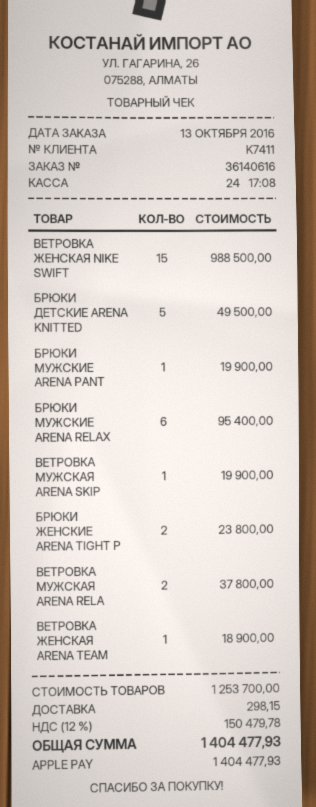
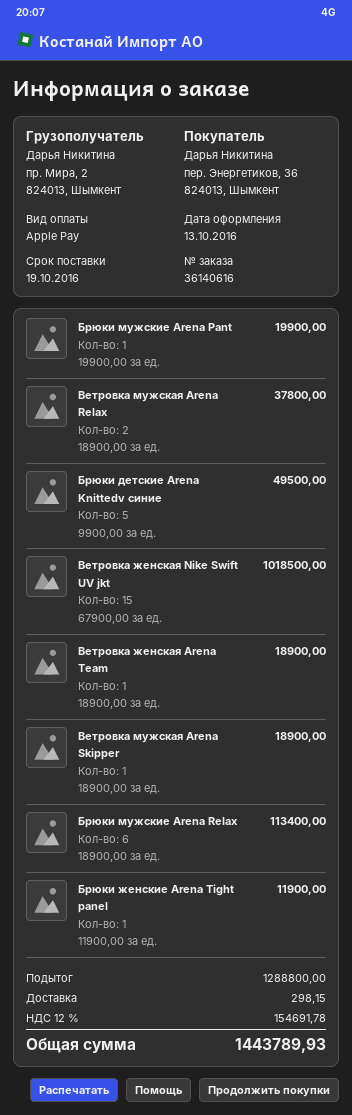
ВЕТРОВКА ЖЕНСКАЯ NIKE SWIFT: 15 for 988500.00 -> 15 for 1018500.00
БРЮКИ МУЖСКИЕ ARENA RELAX: 6 for 95400.00 -> 6 for 113400.00
ВЕТРОВКА МУЖСКАЯ ARENA SKIP: 1 for 19900.00 -> 1 for 18900.00
БРЮКИ ЖЕНСКИЕ ARENA TIGHT P: 2 for 23800.00 -> 1 for 11900.00
subtotal: 1253700.00 -> 1288800.00
tax: 12% = 150479.78 -> 12% = 154691.78
total: 1404477.93 -> 1443789.93

